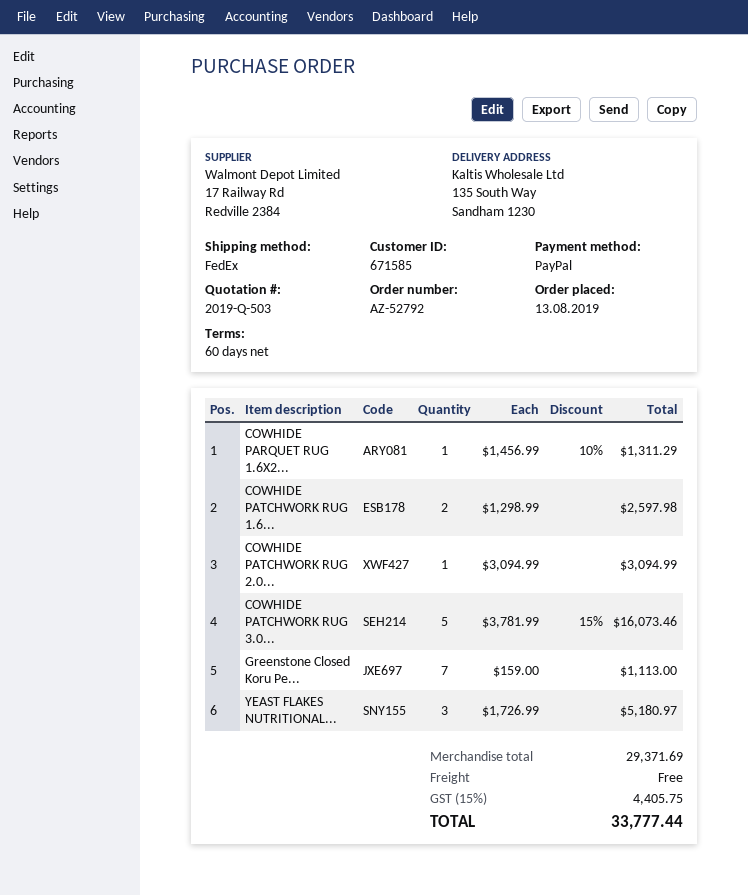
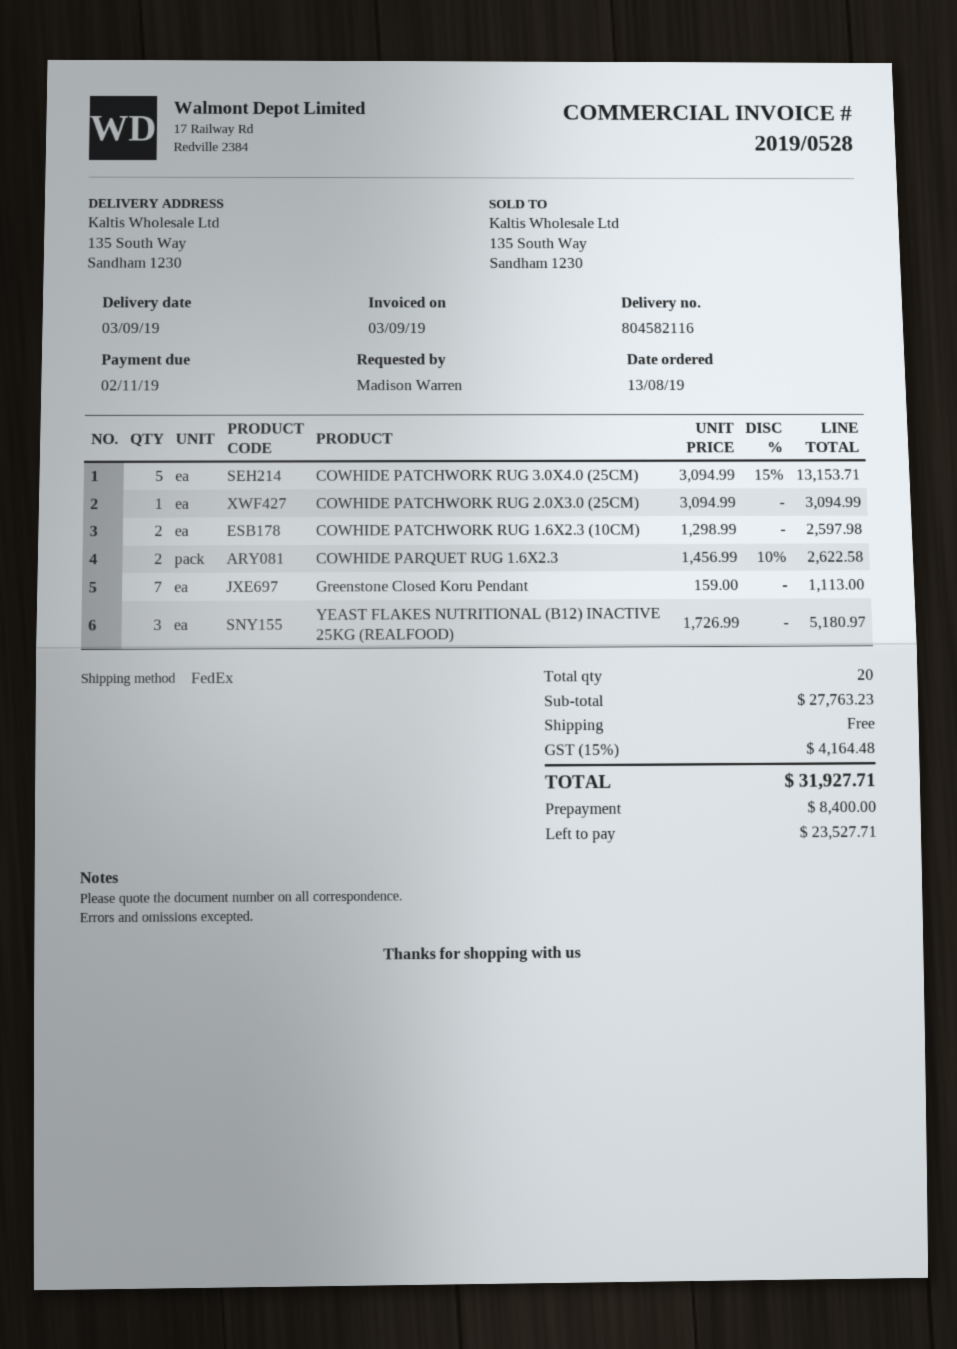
COWHIDE PARQUET RUG 1.6X2...: 1 x 1456.99 - 10% = 1311.29 -> 2 x 1456.99 - 10% = 2622.58
COWHIDE PATCHWORK RUG 3.0...: 5 x 3781.99 - 15% = 16073.46 -> 5 x 3094.99 - 15% = 13153.71
subtotal: 29371.69 -> 27763.23
tax: 15% = 4405.75 -> 15% = 4164.48
total: 33777.44 -> 31927.71

